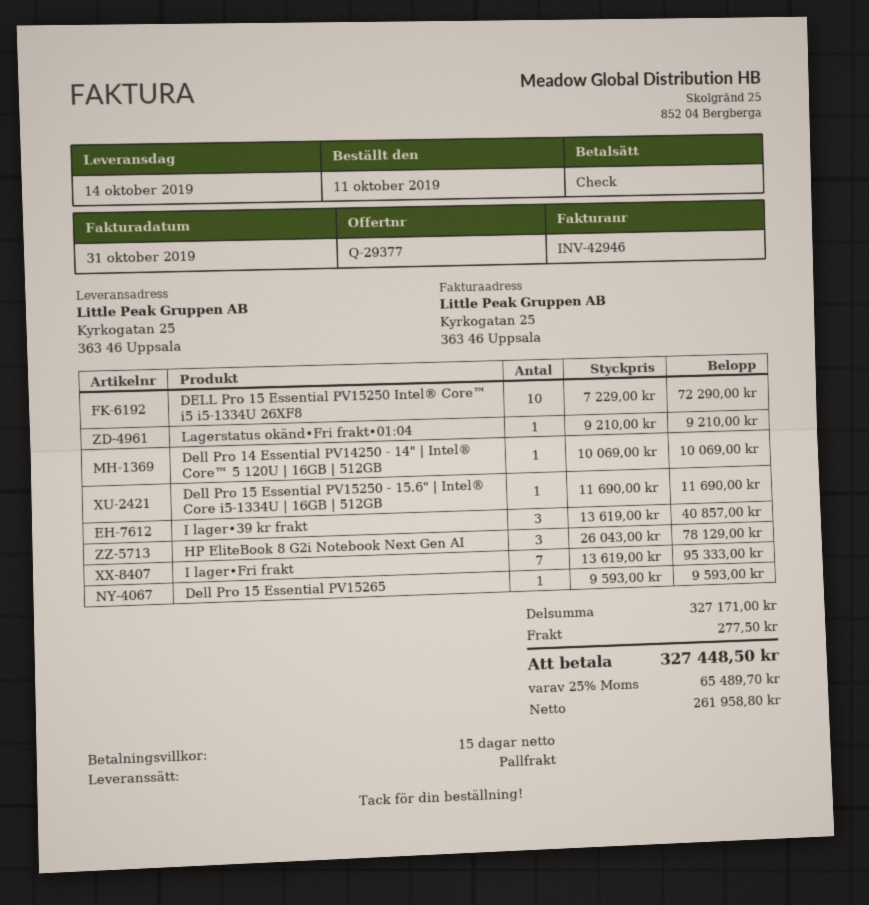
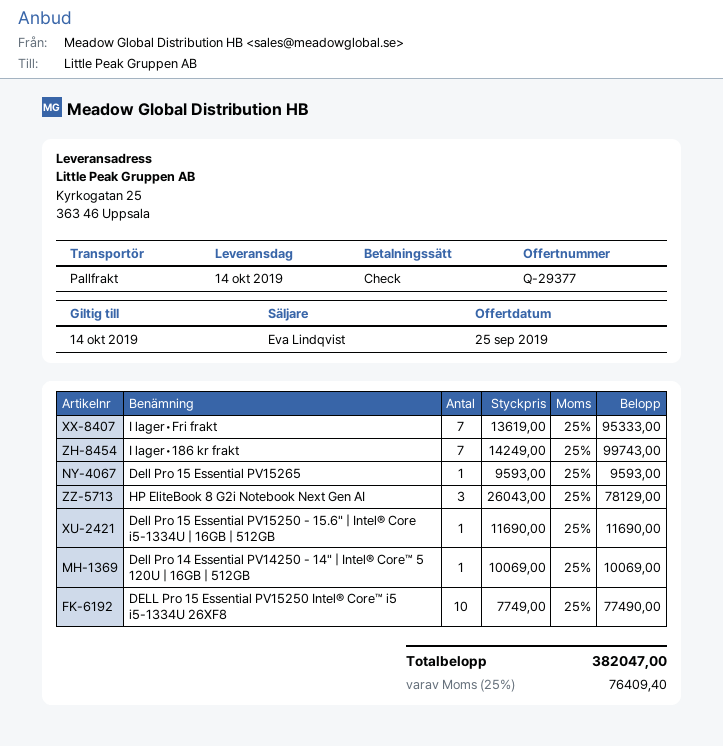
DELL Pro 15 Essential PV15250 Intel® Core™ i5 i5-1334U 26XF8: 10 x 7229.00 = 72290.00 -> 10 x 7749.00 = 77490.00
Lagerstatus okänd•Fri frakt•01:04: 1 x 9210.00 = 9210.00 -> none
I lager•39 kr frakt: 3 x 13619.00 = 40857.00 -> none
I lager•186 kr frakt: none -> 7 x 14249.00 = 99743.00
shipping: 277.50 -> none
tax: 25% = 65489.70 -> 25% = 76409.40
total: 327448.50 -> 382047.00

